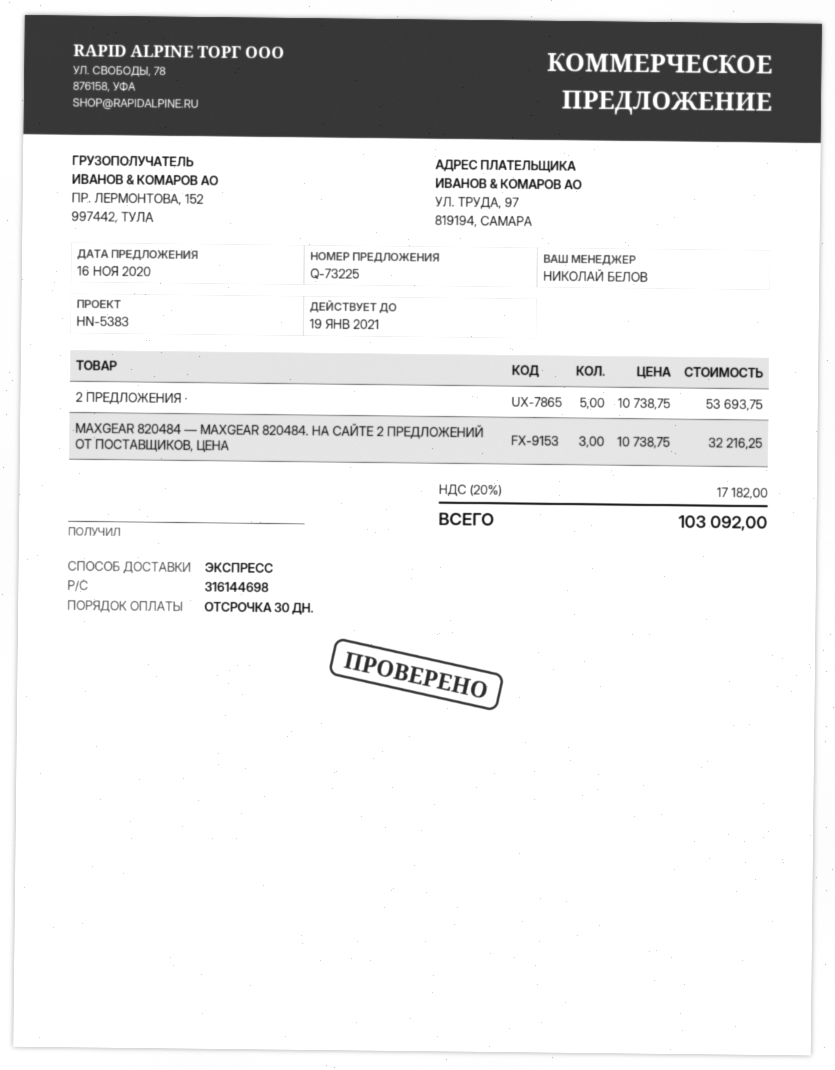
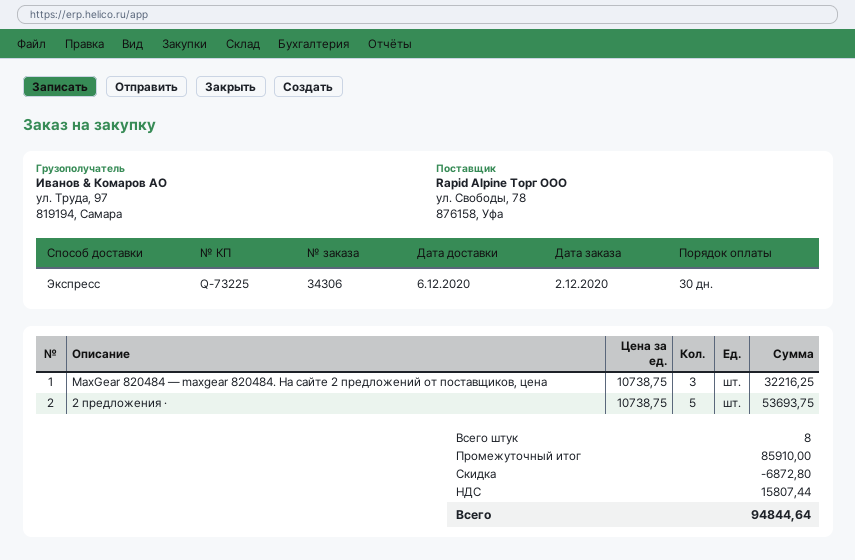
ship to: ПР. ЛЕРМОНТОВА, 152, 997442, ТУЛА -> ул. Труда, 97, 819194, Самара
discount: none -> 6872.80
tax: 17182.00 -> 15807.44
total: 103092.00 -> 94844.64

